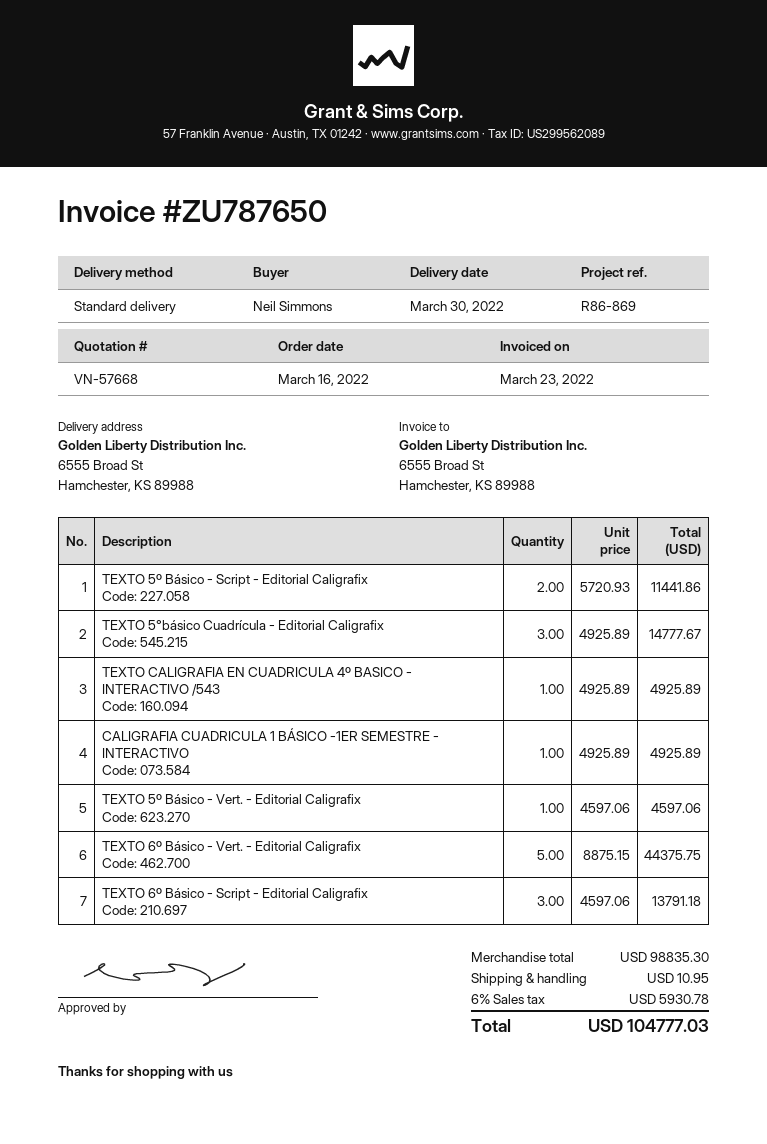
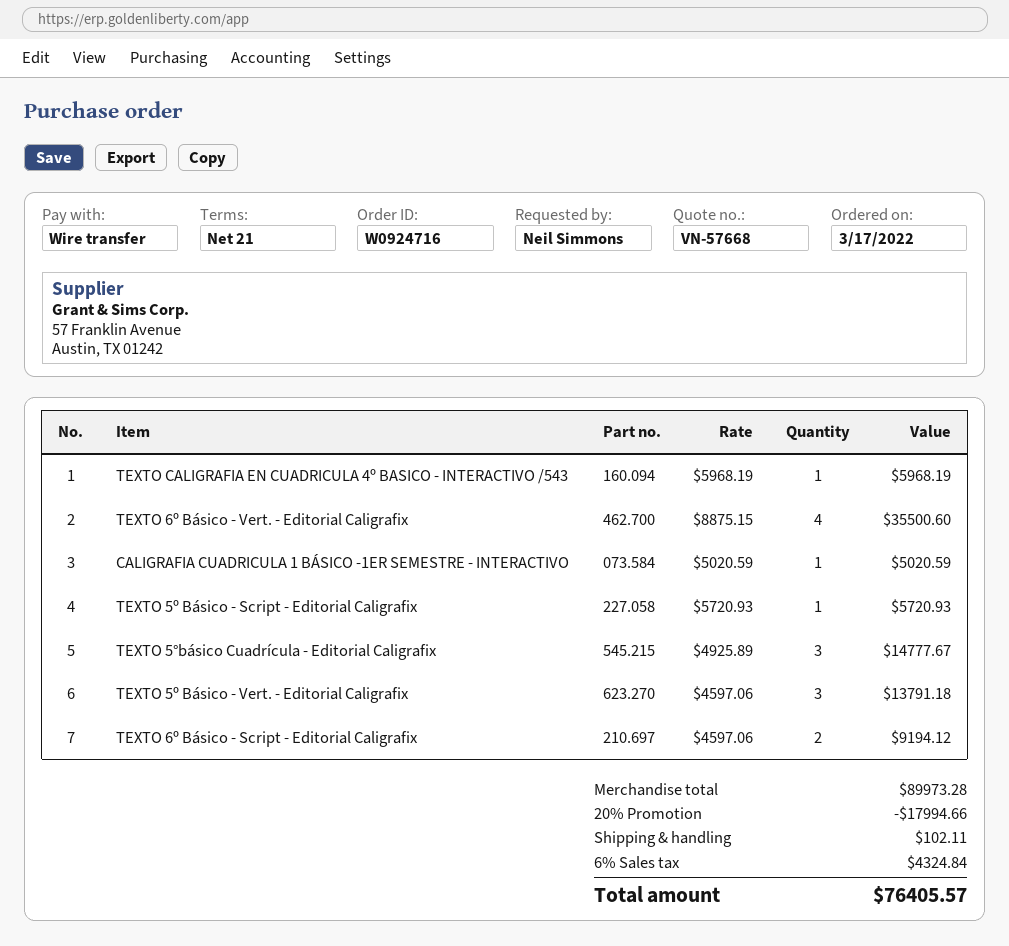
order date: 2022-03-16 -> 2022-03-17
TEXTO 5º Básico - Script - Editorial Caligrafix: 2 x 5720.93 = 11441.86 -> 1 x 5720.93 = 5720.93
TEXTO CALIGRAFIA EN CUADRICULA 4º BASICO - INTERACTIVO /543: 1 x 4925.89 = 4925.89 -> 1 x 5968.19 = 5968.19
CALIGRAFIA CUADRICULA 1 BÁSICO -1ER SEMESTRE - INTERACTIVO: 1 x 4925.89 = 4925.89 -> 1 x 5020.59 = 5020.59
TEXTO 5º Básico - Vert. - Editorial Caligrafix: 1 x 4597.06 = 4597.06 -> 3 x 4597.06 = 13791.18
TEXTO 6º Básico - Vert. - Editorial Caligrafix: 5 x 8875.15 = 44375.75 -> 4 x 8875.15 = 35500.60
TEXTO 6º Básico - Script - Editorial Caligrafix: 3 x 4597.06 = 13791.18 -> 2 x 4597.06 = 9194.12
subtotal: 98835.30 -> 89973.28
discount: none -> 20% = 17994.66
shipping: 10.95 -> 102.11
tax: 6% = 5930.78 -> 6% = 4324.84
total: 104777.03 -> 76405.57

